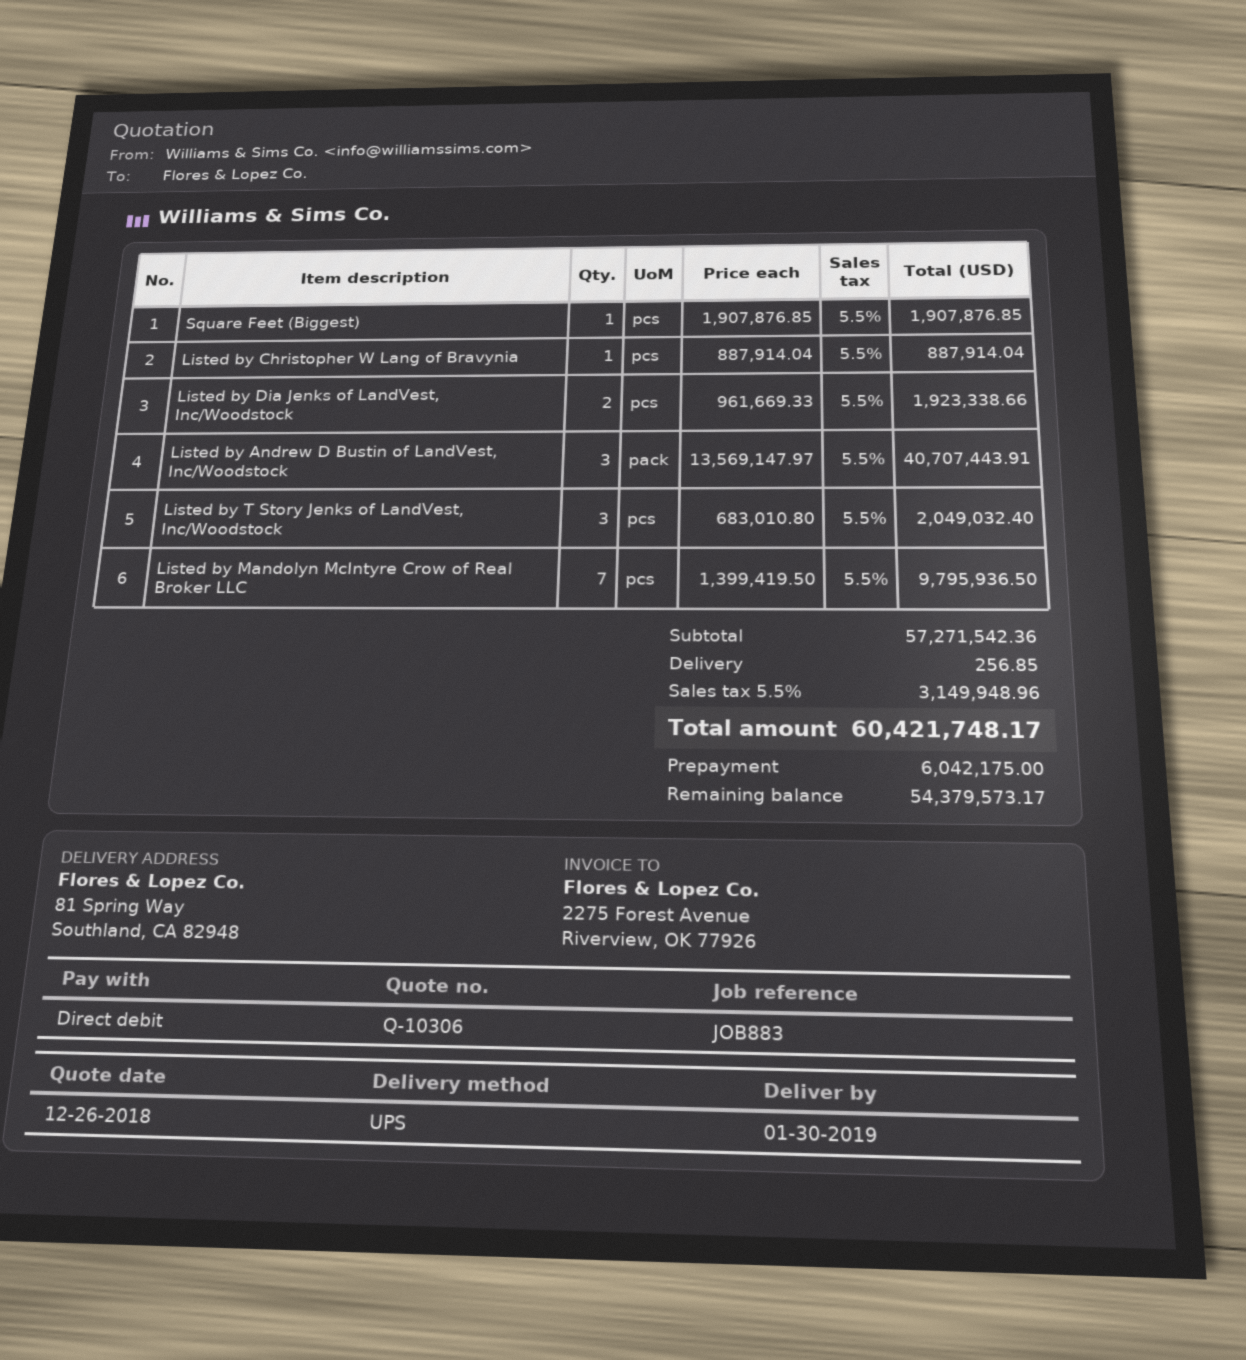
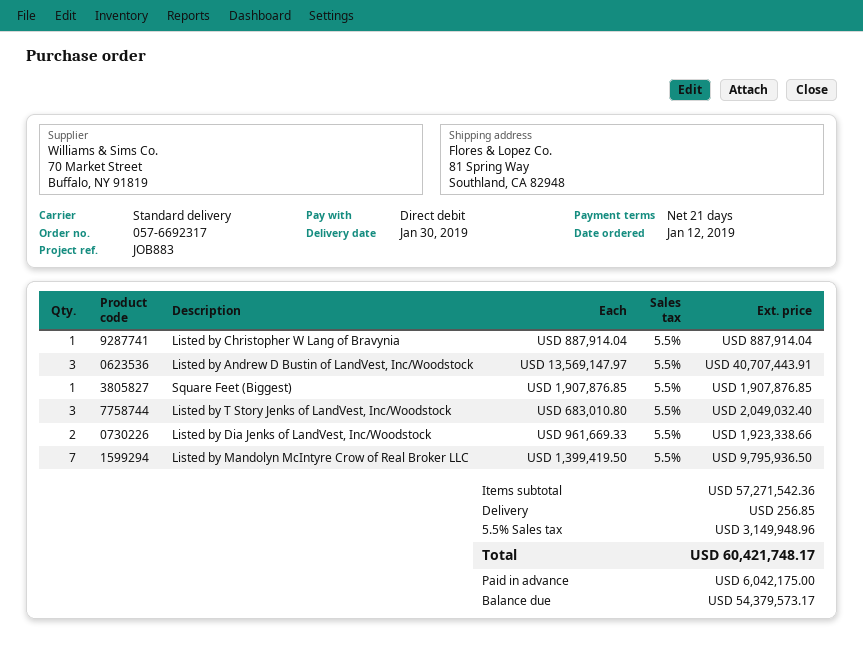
shipping method: UPS -> standard

